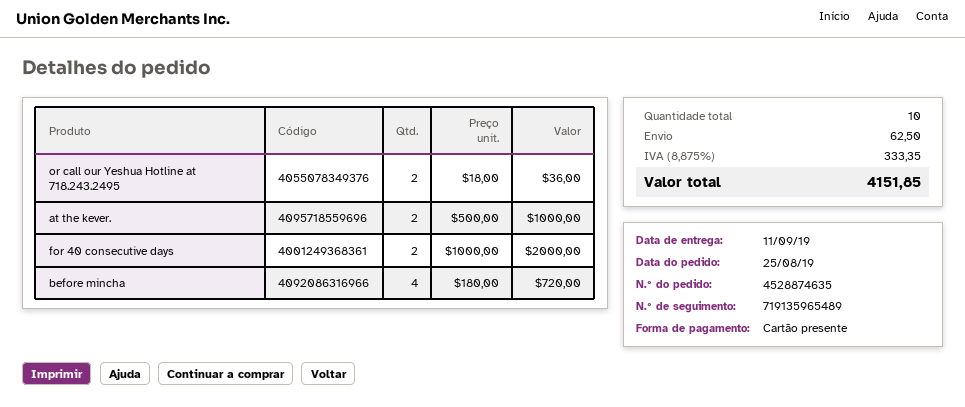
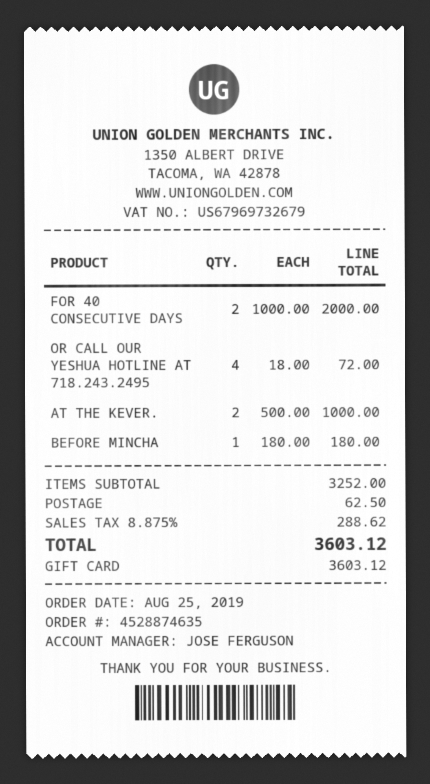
or call our Yeshua Hotline at 718.243.2495: 2 x 18.00 = 36.00 -> 4 x 18.00 = 72.00
before mincha: 4 x 180.00 = 720.00 -> 1 x 180.00 = 180.00
tax: 8.875% = 333.35 -> 8.875% = 288.62
total: 4151.85 -> 3603.12

